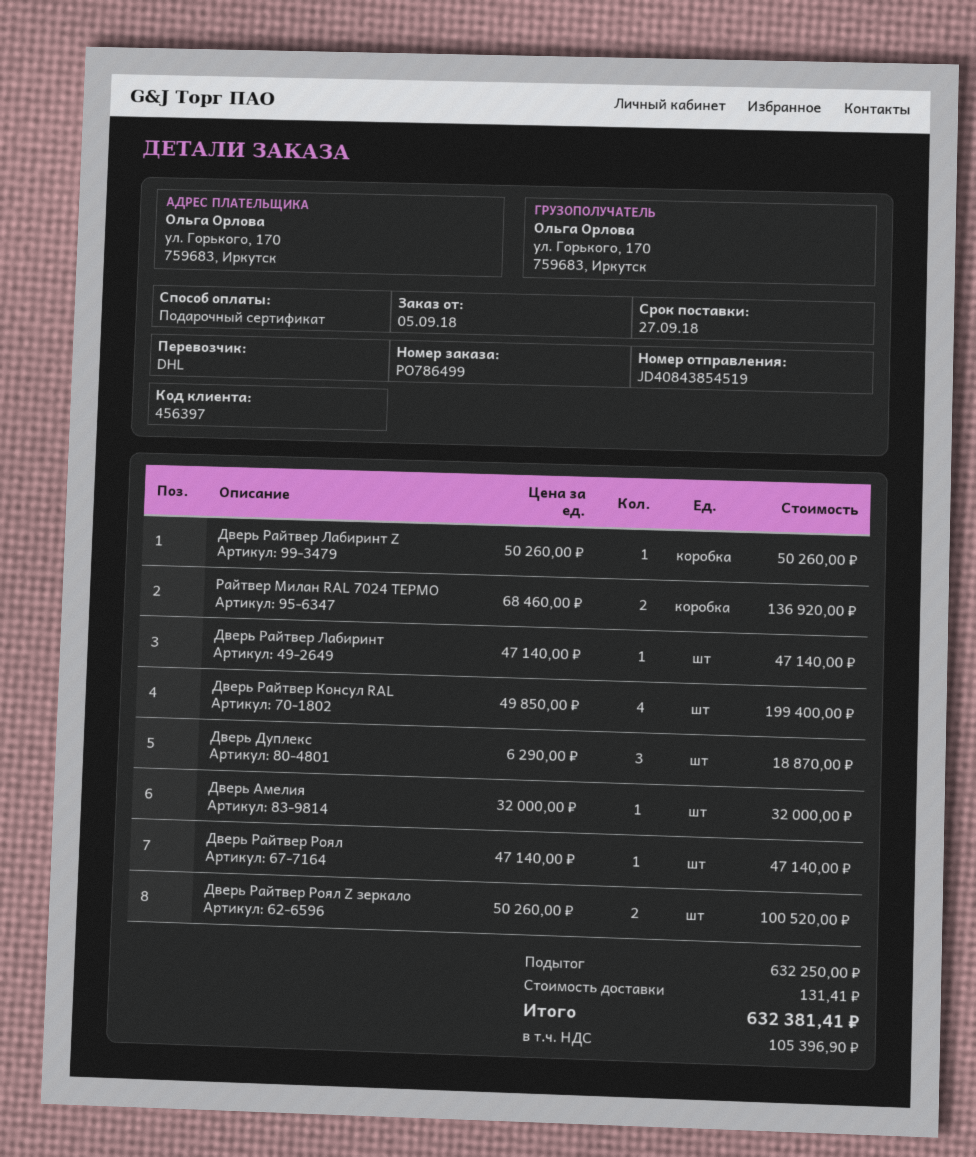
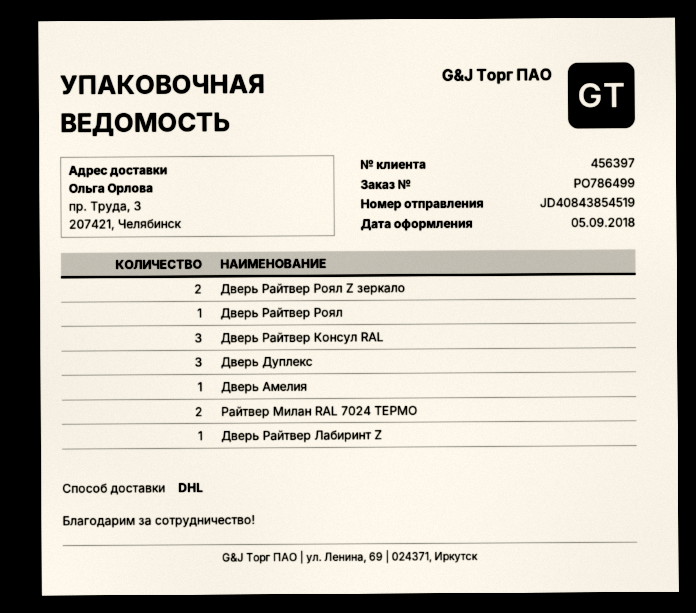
ship to: ул. Горького, 170, 759683, Иркутск -> пр. Труда, 3, 207421, Челябинск
Дверь Райтвер Лабиринт: 1 -> none
Дверь Райтвер Консул RAL: 4 -> 3

